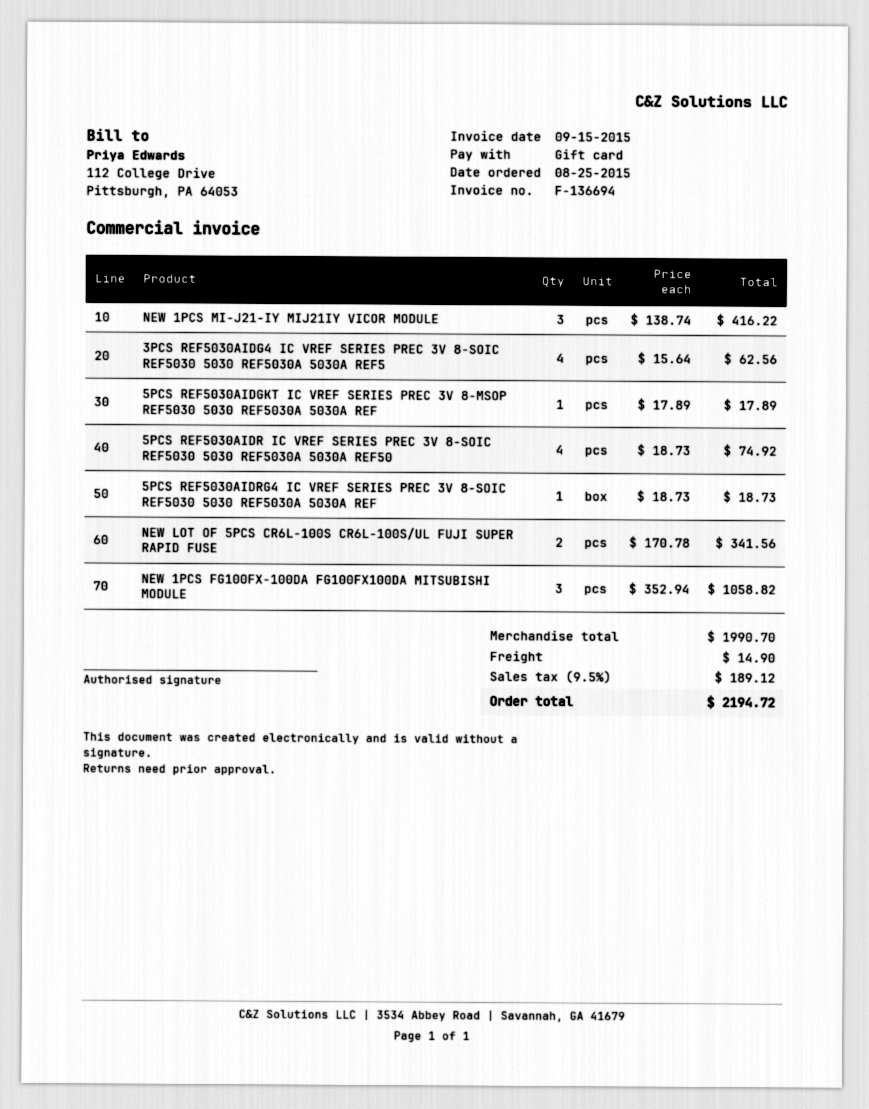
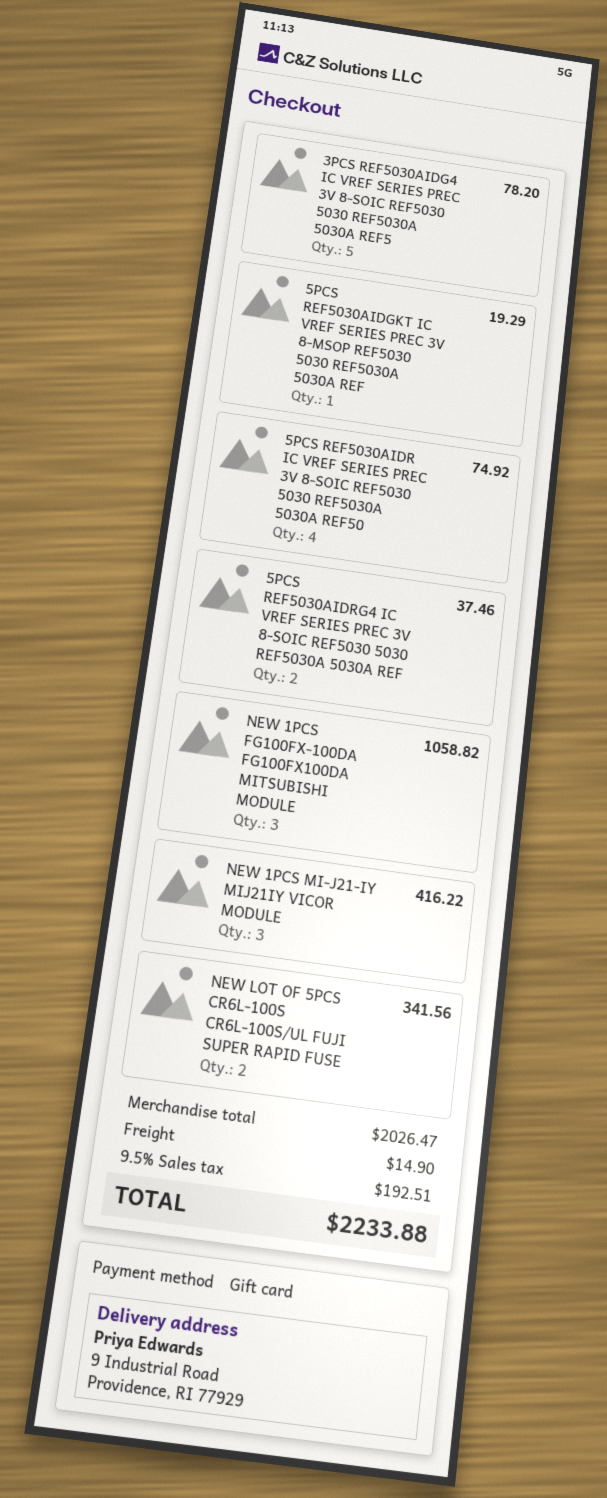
3PCS REF5030AIDG4 IC VREF SERIES PREC 3V 8-SOIC REF5030 5030 REF5030A 5030A REF5: 4 for 62.56 -> 5 for 78.20
5PCS REF5030AIDGKT IC VREF SERIES PREC 3V 8-MSOP REF5030 5030 REF5030A 5030A REF: 1 for 17.89 -> 1 for 19.29
5PCS REF5030AIDRG4 IC VREF SERIES PREC 3V 8-SOIC REF5030 5030 REF5030A 5030A REF: 1 for 18.73 -> 2 for 37.46
subtotal: 1990.70 -> 2026.47
tax: 9.5% = 189.12 -> 9.5% = 192.51
total: 2194.72 -> 2233.88

